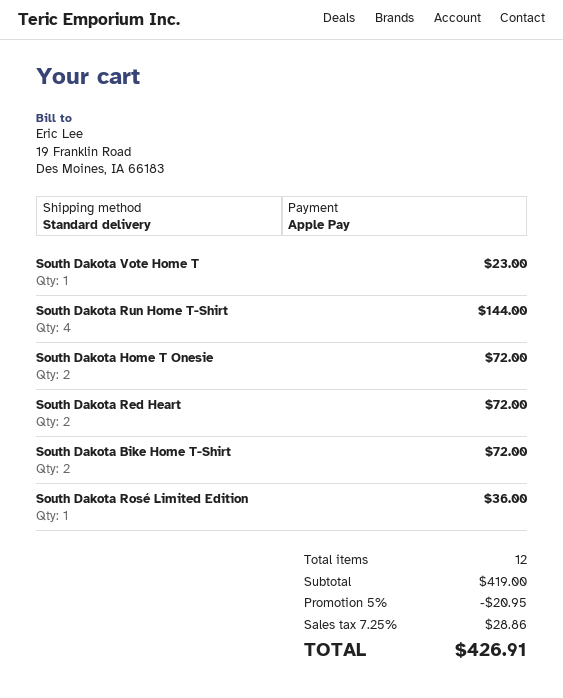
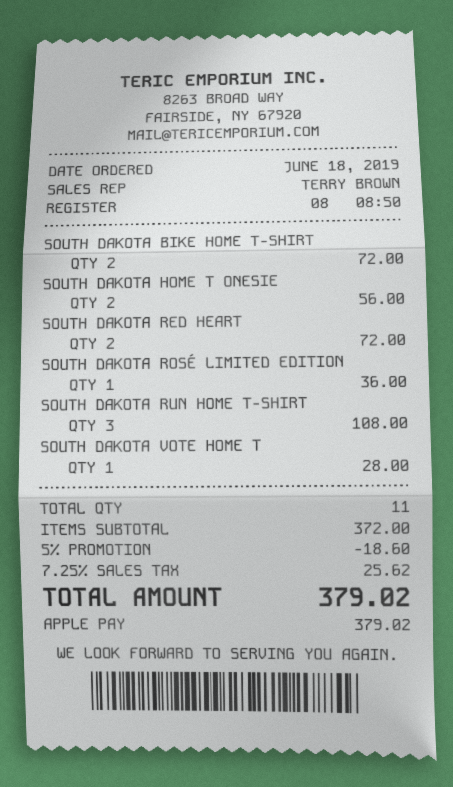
South Dakota Vote Home T: 1 for 23.00 -> 1 for 28.00
South Dakota Run Home T-Shirt: 4 for 144.00 -> 3 for 108.00
South Dakota Home T Onesie: 2 for 72.00 -> 2 for 56.00
total quantity: 12 -> 11
subtotal: 419.00 -> 372.00
discount: 5% = 20.95 -> 5% = 18.60
tax: 7.25% = 28.86 -> 7.25% = 25.62
total: 426.91 -> 379.02

